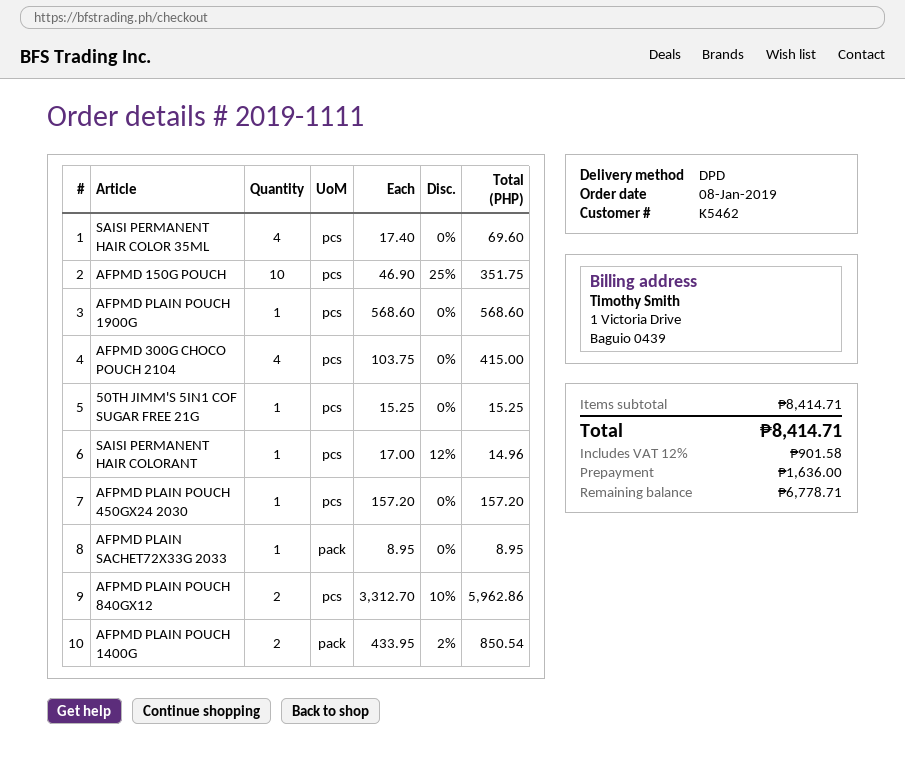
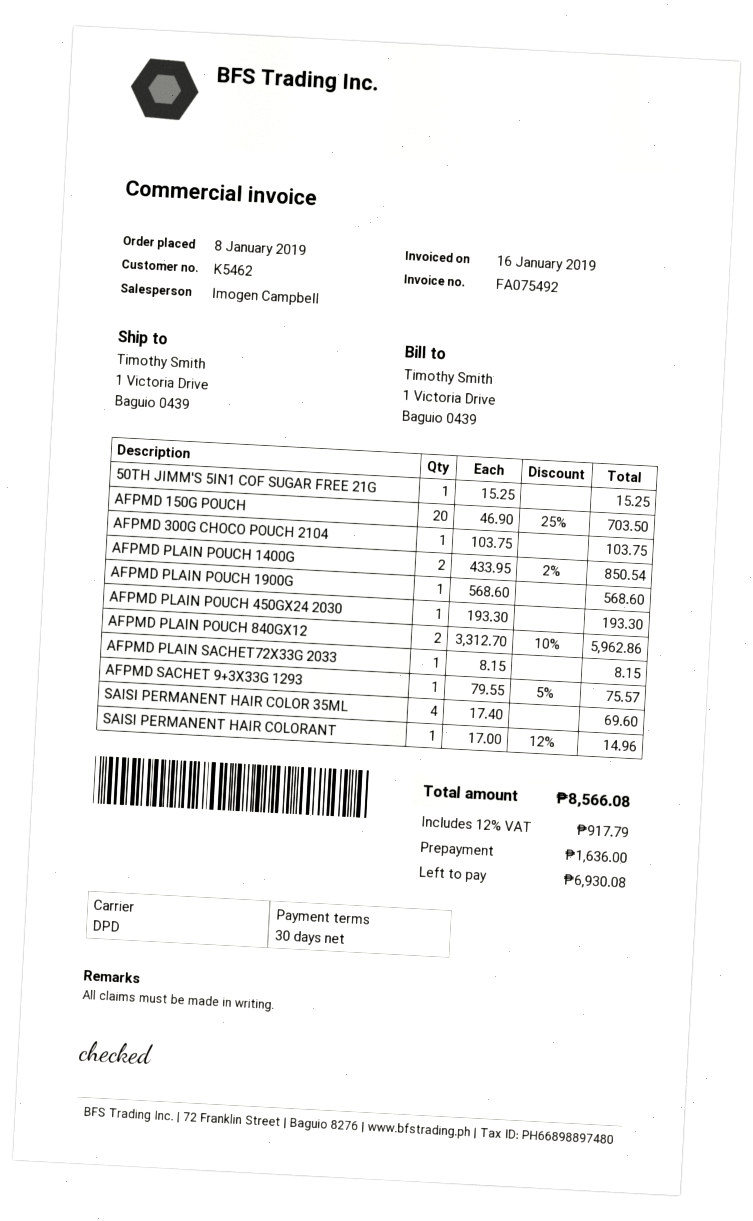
AFPMD 150G POUCH: 10 x 46.90 - 25% = 351.75 -> 20 x 46.90 - 25% = 703.50
AFPMD 300G CHOCO POUCH 2104: 4 x 103.75 = 415.00 -> 1 x 103.75 = 103.75
AFPMD PLAIN POUCH 450GX24 2030: 1 x 157.20 = 157.20 -> 1 x 193.30 = 193.30
AFPMD PLAIN SACHET72X33G 2033: 1 x 8.95 = 8.95 -> 1 x 8.15 = 8.15
AFPMD SACHET 9+3X33G 1293: none -> 1 x 79.55 - 5% = 75.57
tax: 12% = 901.58 -> 12% = 917.79
total: 8414.71 -> 8566.08
balance: 6778.71 -> 6930.08

